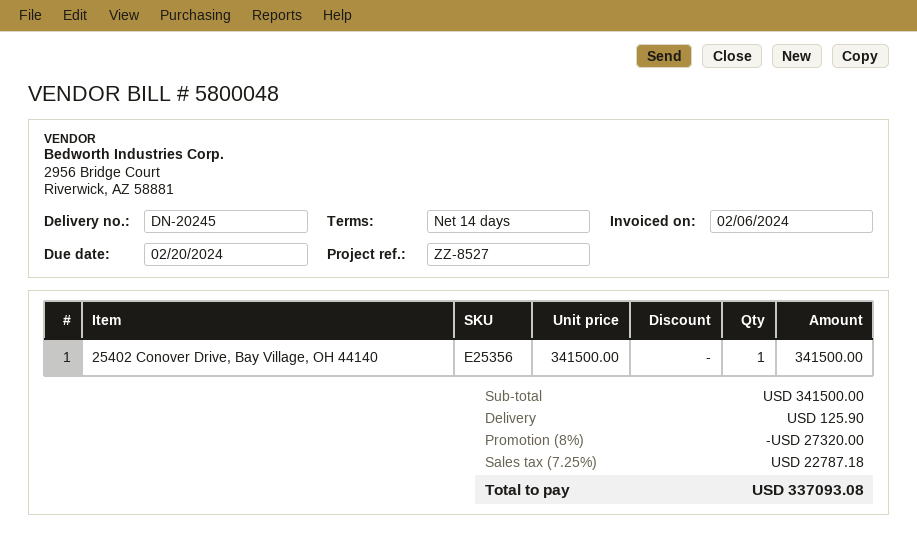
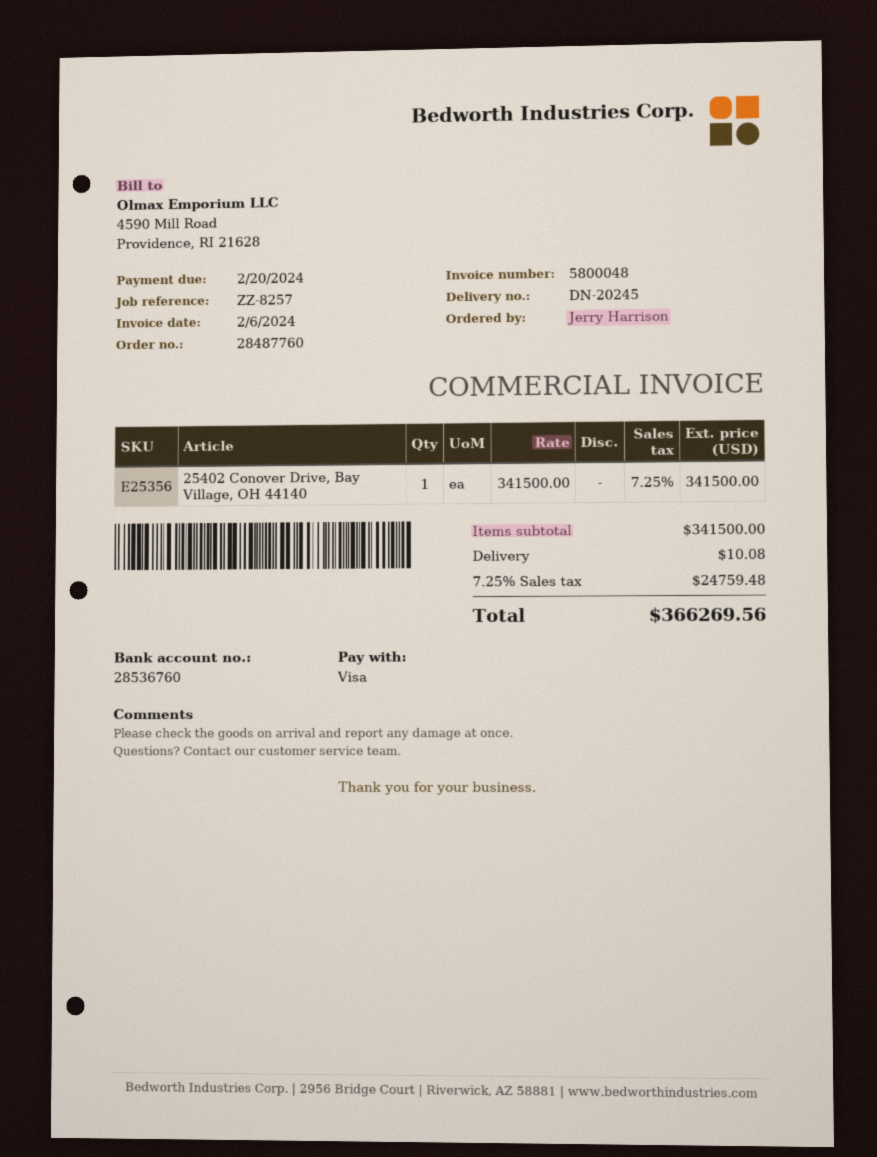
reference: ZZ-8527 -> ZZ-8257
discount: 8% = 27320.00 -> none
shipping: 125.90 -> 10.08
tax: 7.25% = 22787.18 -> 7.25% = 24759.48
total: 337093.08 -> 366269.56

